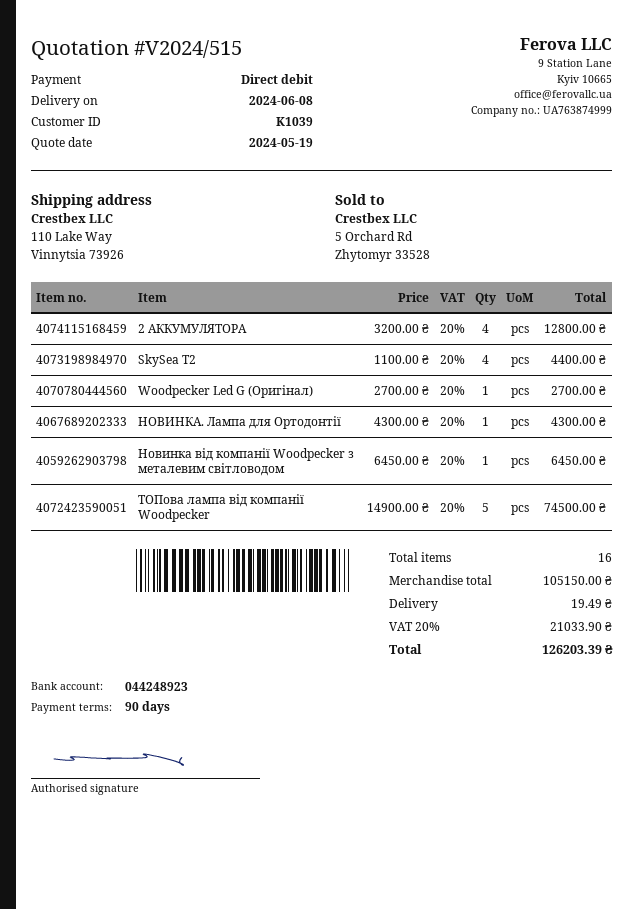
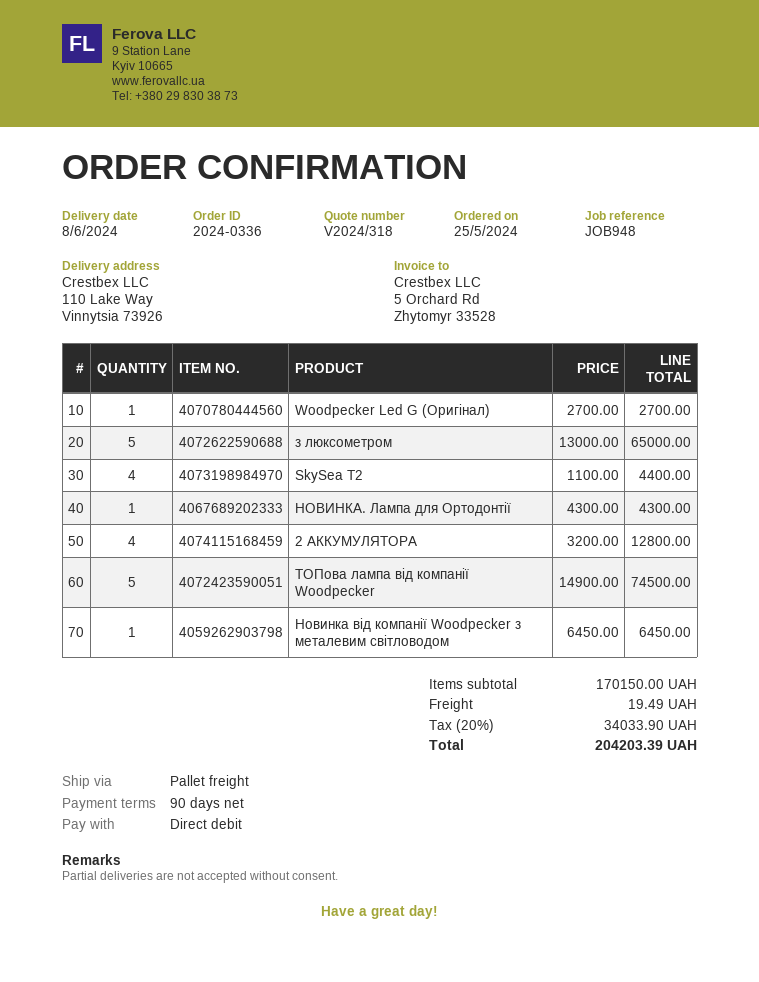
quote number: V2024/515 -> V2024/318
з люксометром: none -> 5 x 13000.00 = 65000.00
subtotal: 105150.00 -> 170150.00
tax: 20% = 21033.90 -> 20% = 34033.90
total: 126203.39 -> 204203.39

